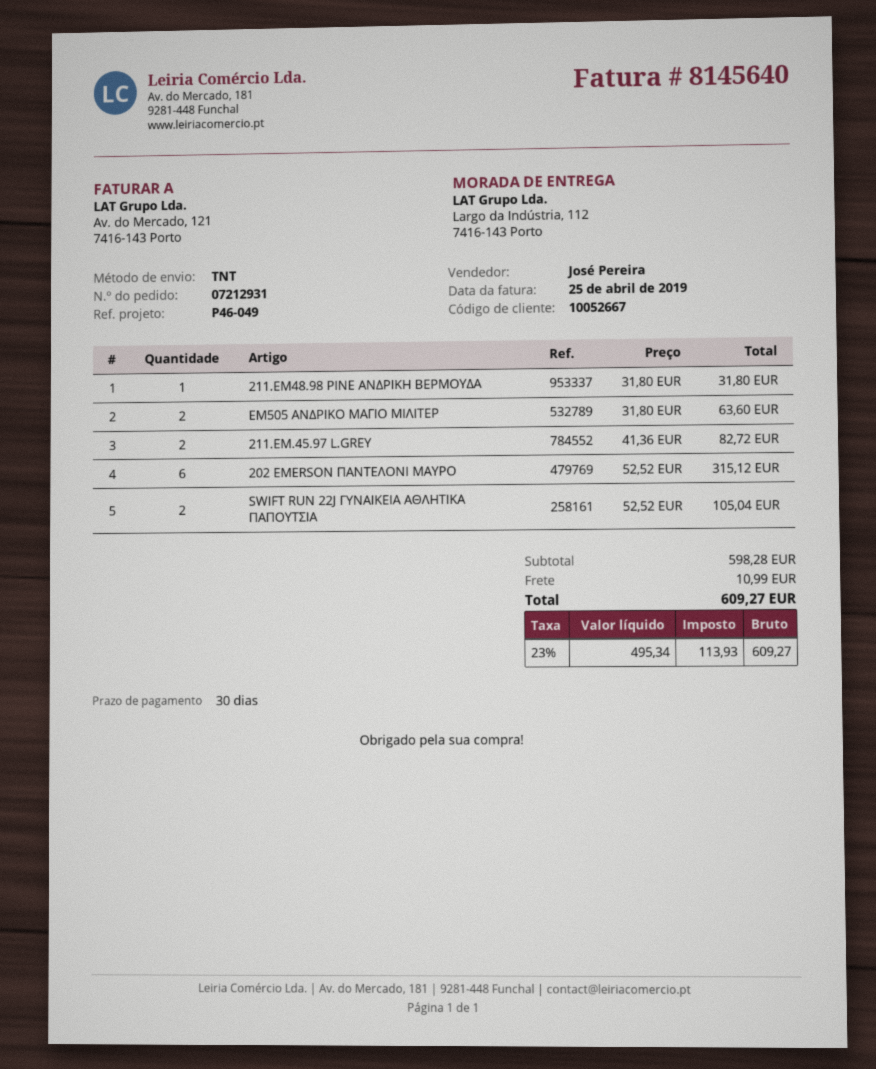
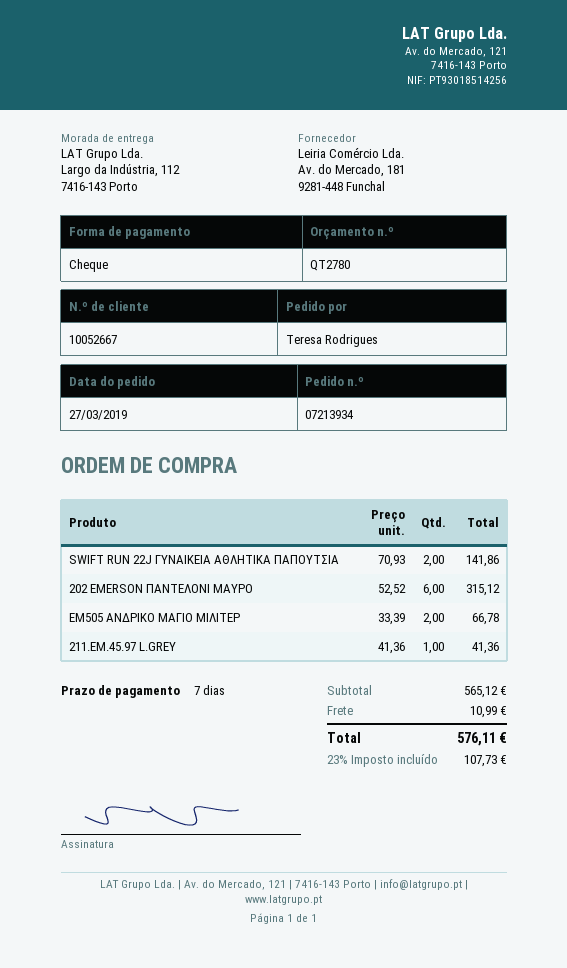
order number: 07212931 -> 07213934
payment terms: 30 days -> 7 days
211.EM48.98 PINE ΑΝΔΡΙΚΗ ΒΕΡΜΟΥΔΑ: 1 x 31.80 = 31.80 -> none
EM505 ΑΝΔΡΙΚΟ ΜΑΓΙΟ ΜΙΛΙΤΕΡ: 2 x 31.80 = 63.60 -> 2 x 33.39 = 66.78
211.EM.45.97 L.GREY: 2 x 41.36 = 82.72 -> 1 x 41.36 = 41.36
SWIFT RUN 22J ΓΥΝΑΙΚΕΙΑ ΑΘΛΗΤΙΚΑ ΠΑΠΟΥΤΣΙΑ: 2 x 52.52 = 105.04 -> 2 x 70.93 = 141.86
subtotal: 598.28 -> 565.12
tax: 23% = 113.93 -> 23% = 107.73
total: 609.27 -> 576.11

